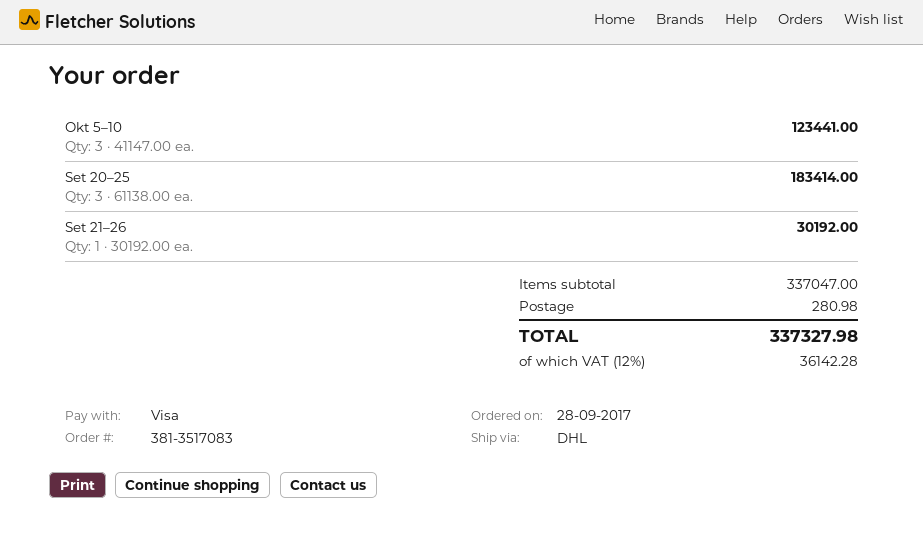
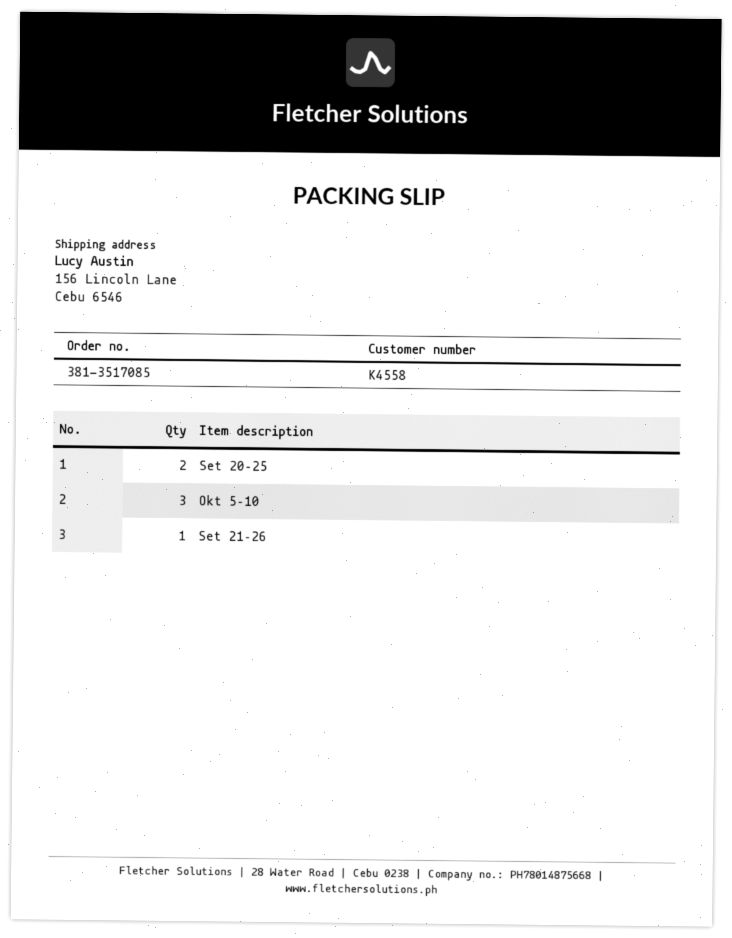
order number: 381-3517083 -> 381-3517085
Set 20–25: 3 -> 2

